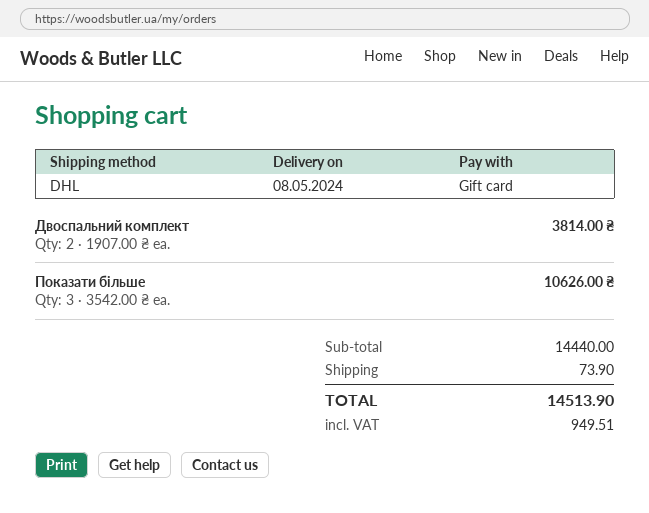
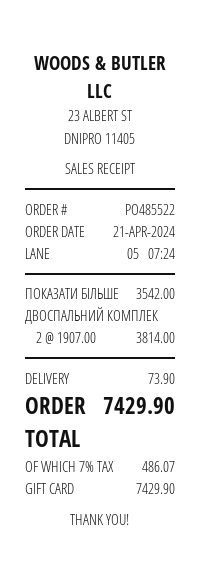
Показати більше: 3 x 3542.00 = 10626.00 -> 1 x 3542.00 = 3542.00
tax: 949.51 -> 486.07
total: 14513.90 -> 7429.90

